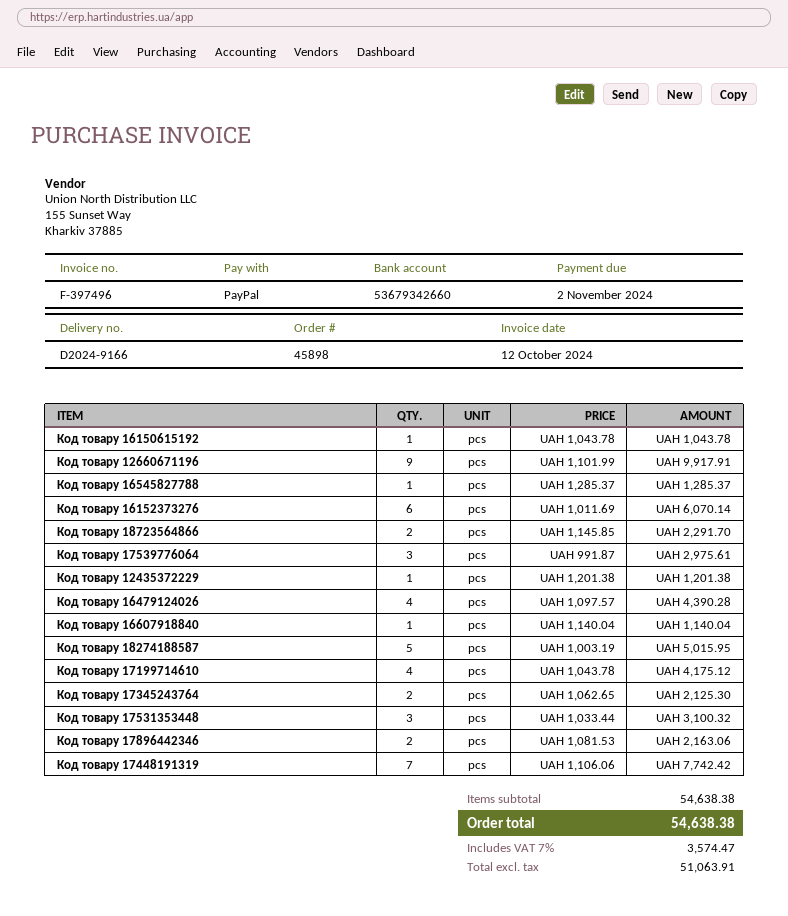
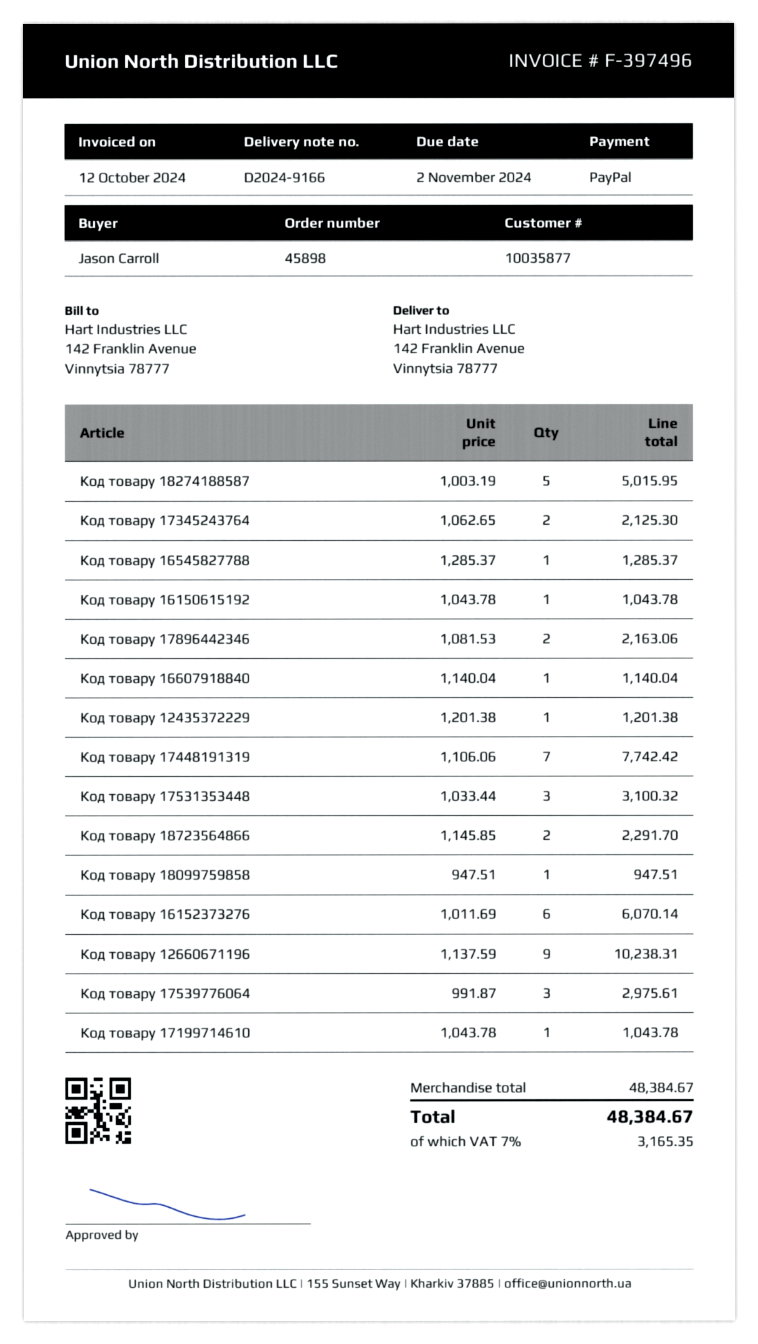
Код товару 12660671196: 9 x 1101.99 = 9917.91 -> 9 x 1137.59 = 10238.31
Код товару 16479124026: 4 x 1097.57 = 4390.28 -> none
Код товару 17199714610: 4 x 1043.78 = 4175.12 -> 1 x 1043.78 = 1043.78
Код товару 18099759858: none -> 1 x 947.51 = 947.51
subtotal: 54638.38 -> 48384.67
tax: 7% = 3574.47 -> 7% = 3165.35
total: 54638.38 -> 48384.67

